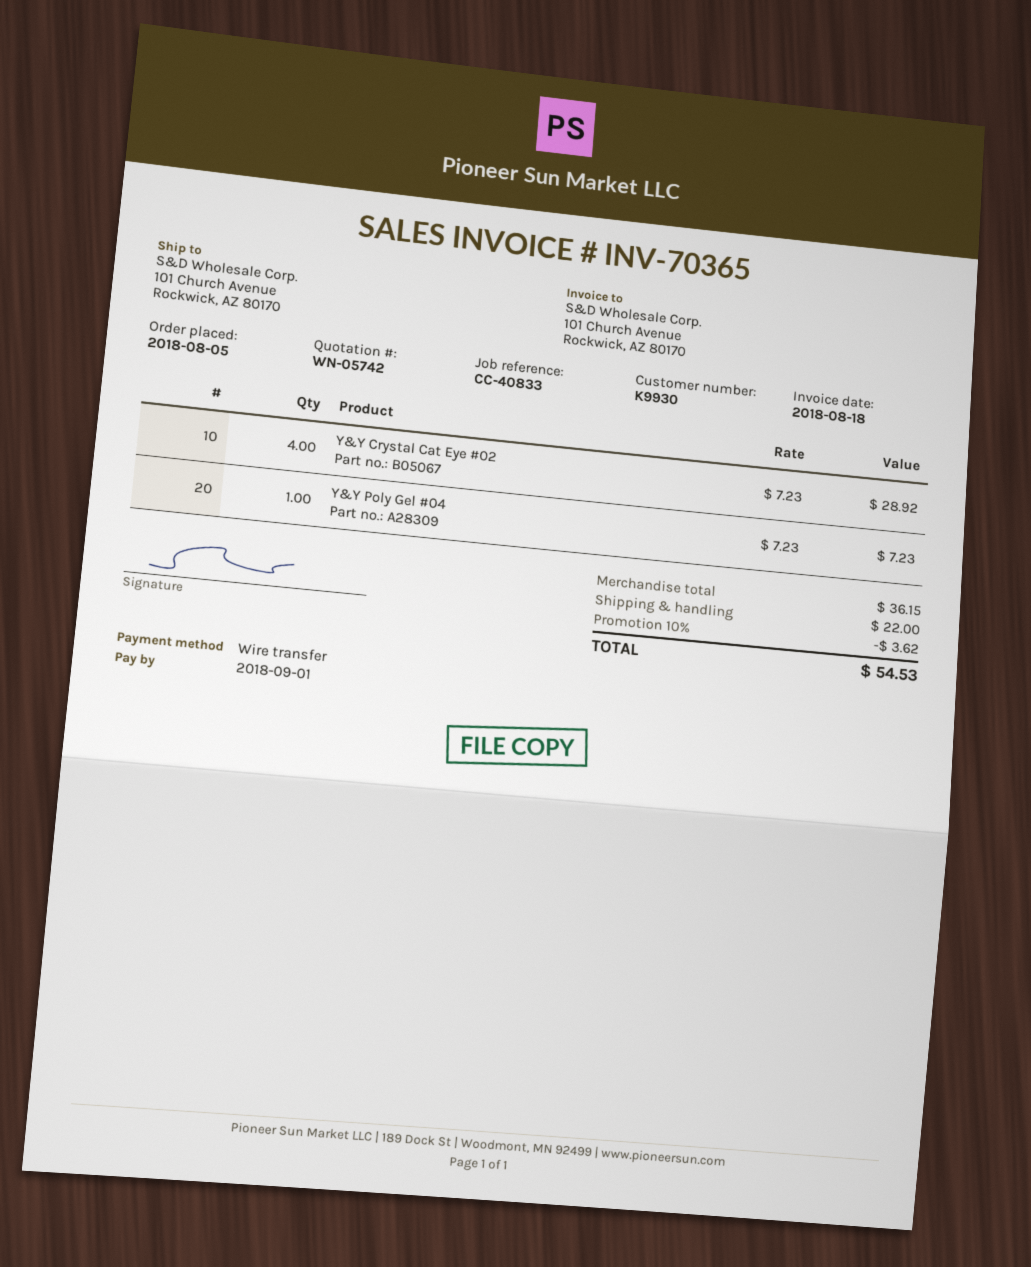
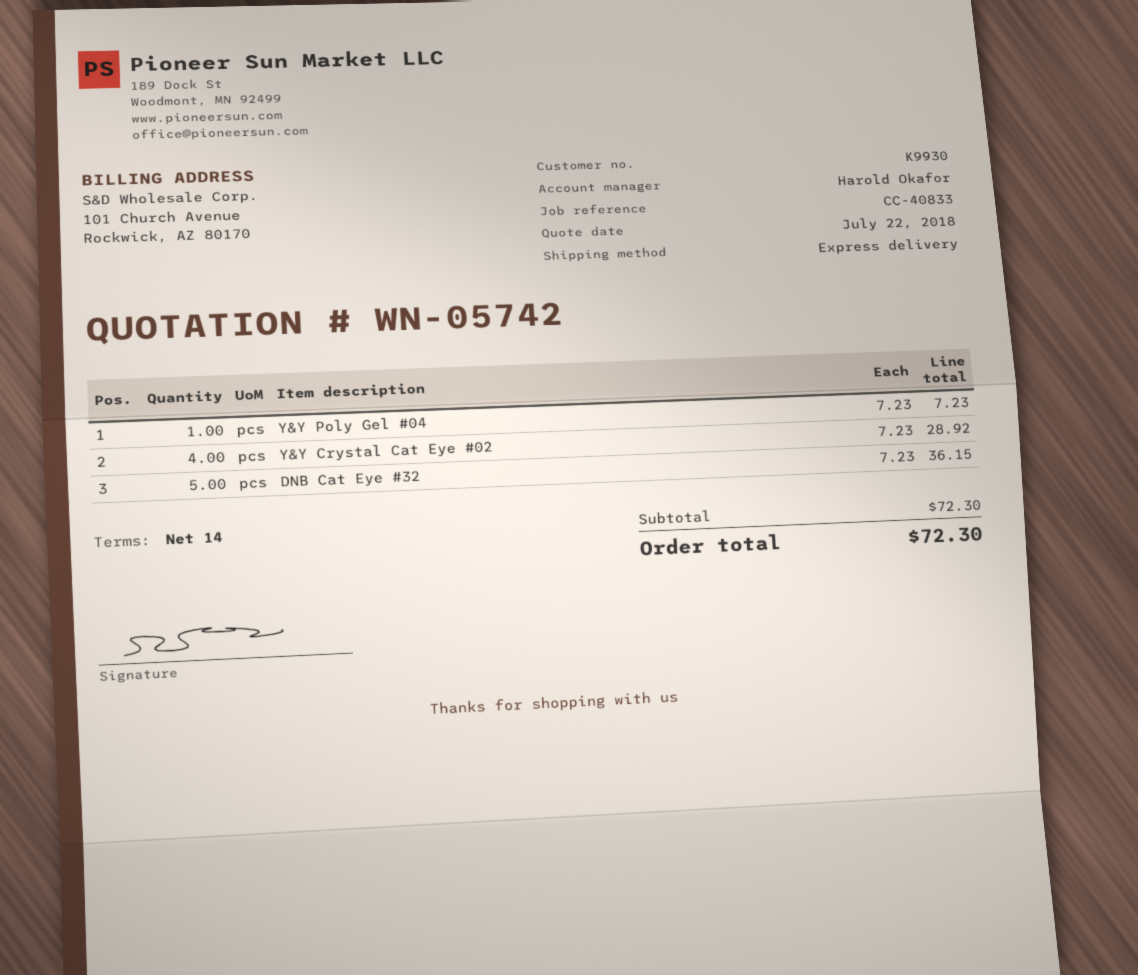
DNB Cat Eye #32: none -> 5 x 7.23 = 36.15
subtotal: 36.15 -> 72.30
discount: 10% = 3.62 -> none
shipping: 22.00 -> none
total: 54.53 -> 72.30

